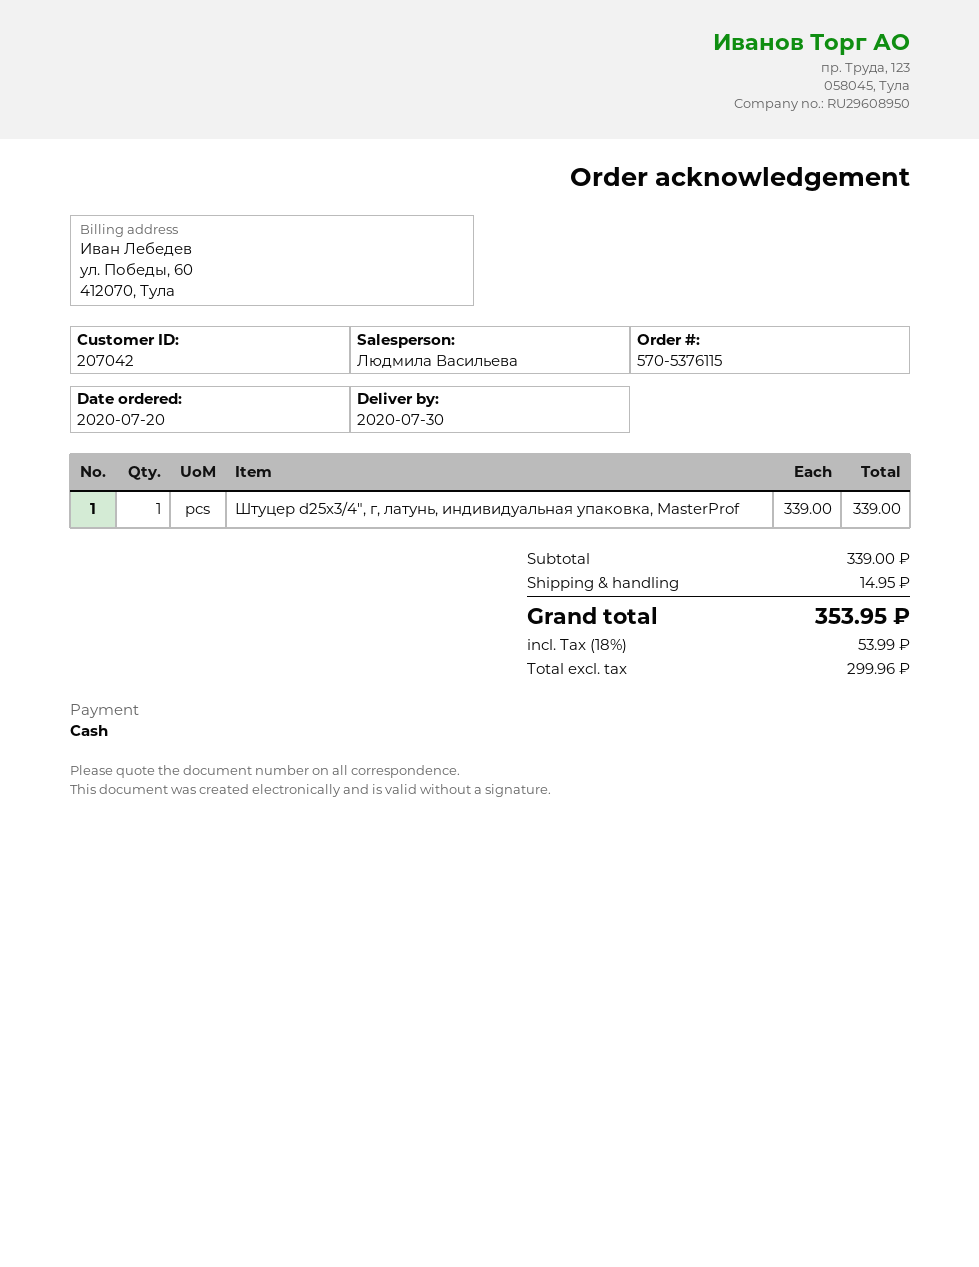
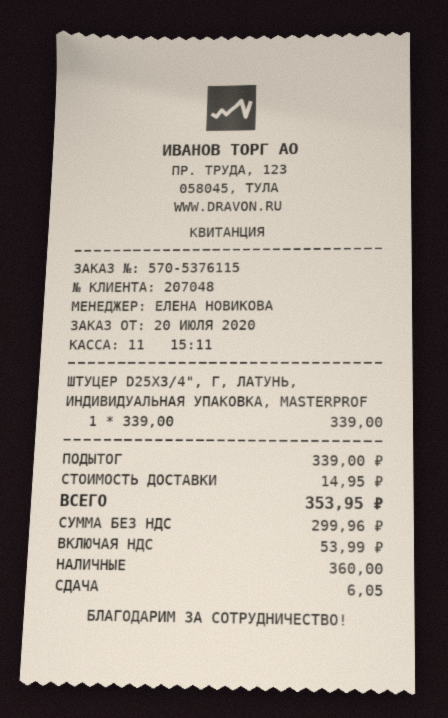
customer number: 207042 -> 207048
sales rep: Людмила Васильева -> ЕЛЕНА НОВИКОВА

